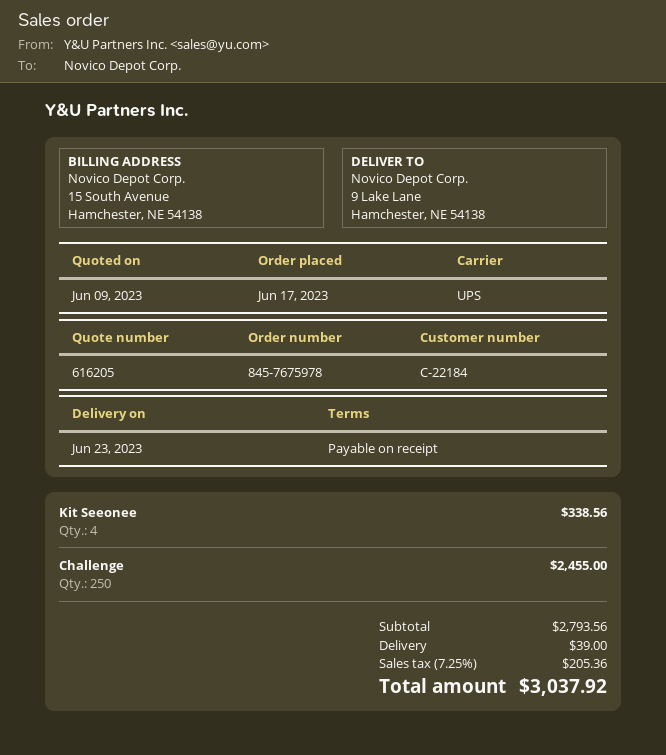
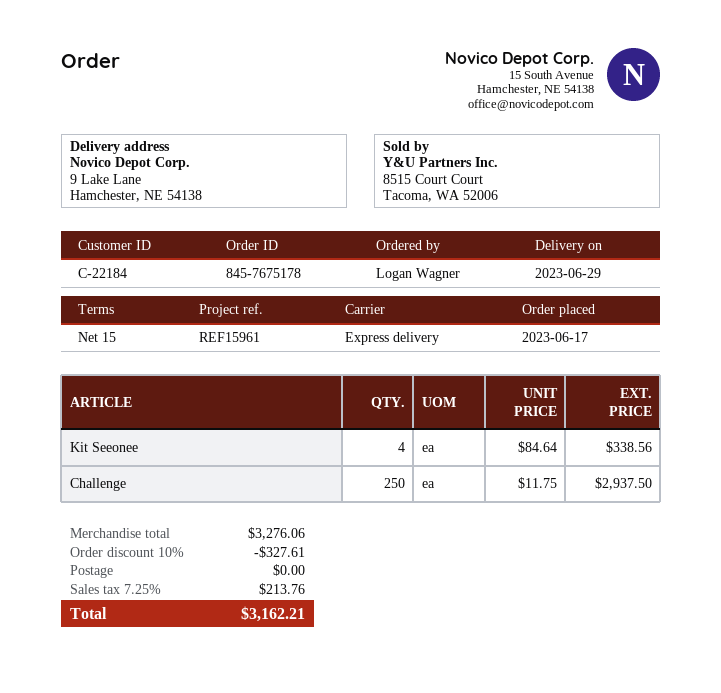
order number: 845-7675978 -> 845-7675178
delivery date: 2023-06-23 -> 2023-06-29
payment terms: on receipt -> 15 days
shipping method: UPS -> express
Challenge: 250 for 2455.00 -> 250 for 2937.50
subtotal: 2793.56 -> 3276.06
discount: none -> 10% = 327.61
shipping: 39.00 -> 0.00
tax: 7.25% = 205.36 -> 7.25% = 213.76
total: 3037.92 -> 3162.21

